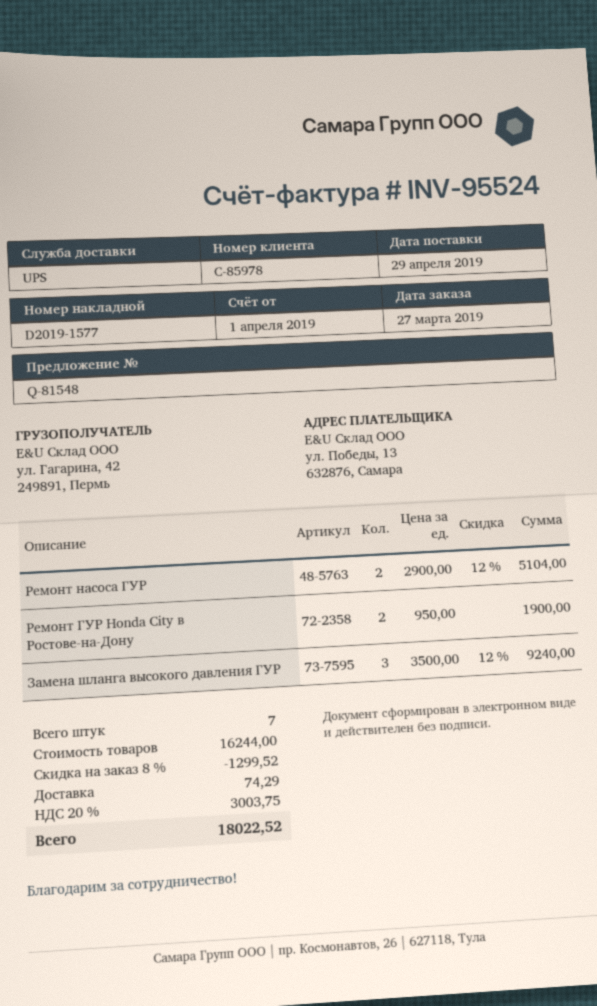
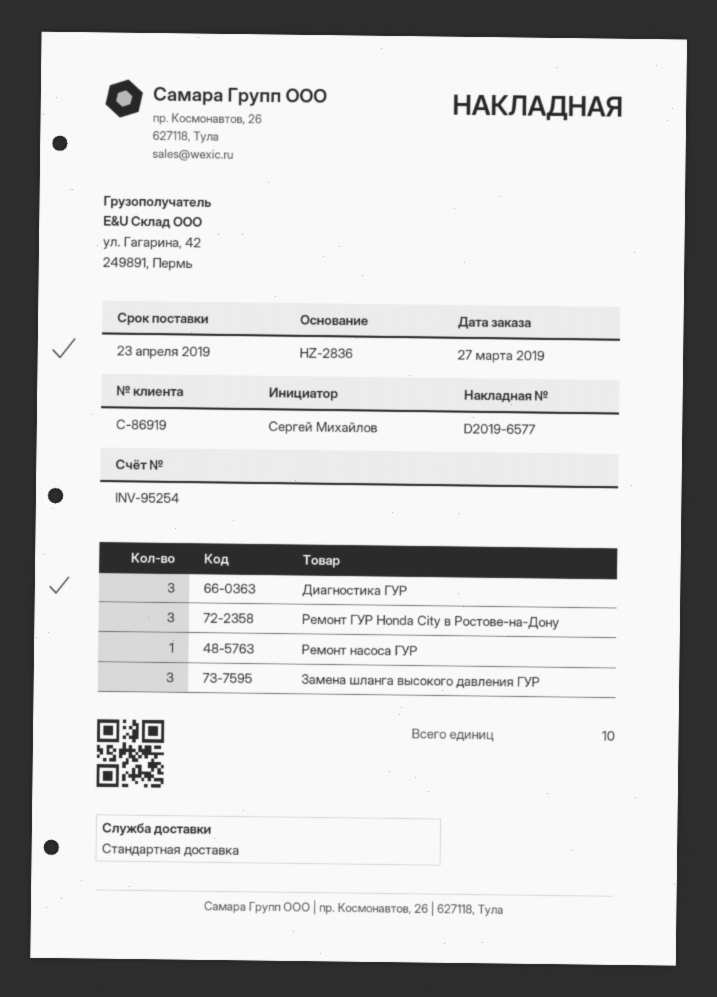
delivery note number: D2019-1577 -> D2019-6577
delivery date: 2019-04-29 -> 2019-04-23
invoice number: INV-95524 -> INV-95254
customer number: C-85978 -> C-86919
shipping method: UPS -> standard
Ремонт насоса ГУР: 2 -> 1
Ремонт ГУР Honda City в Ростове-на-Дону: 2 -> 3
Диагностика ГУР: none -> 3
total quantity: 7 -> 10

